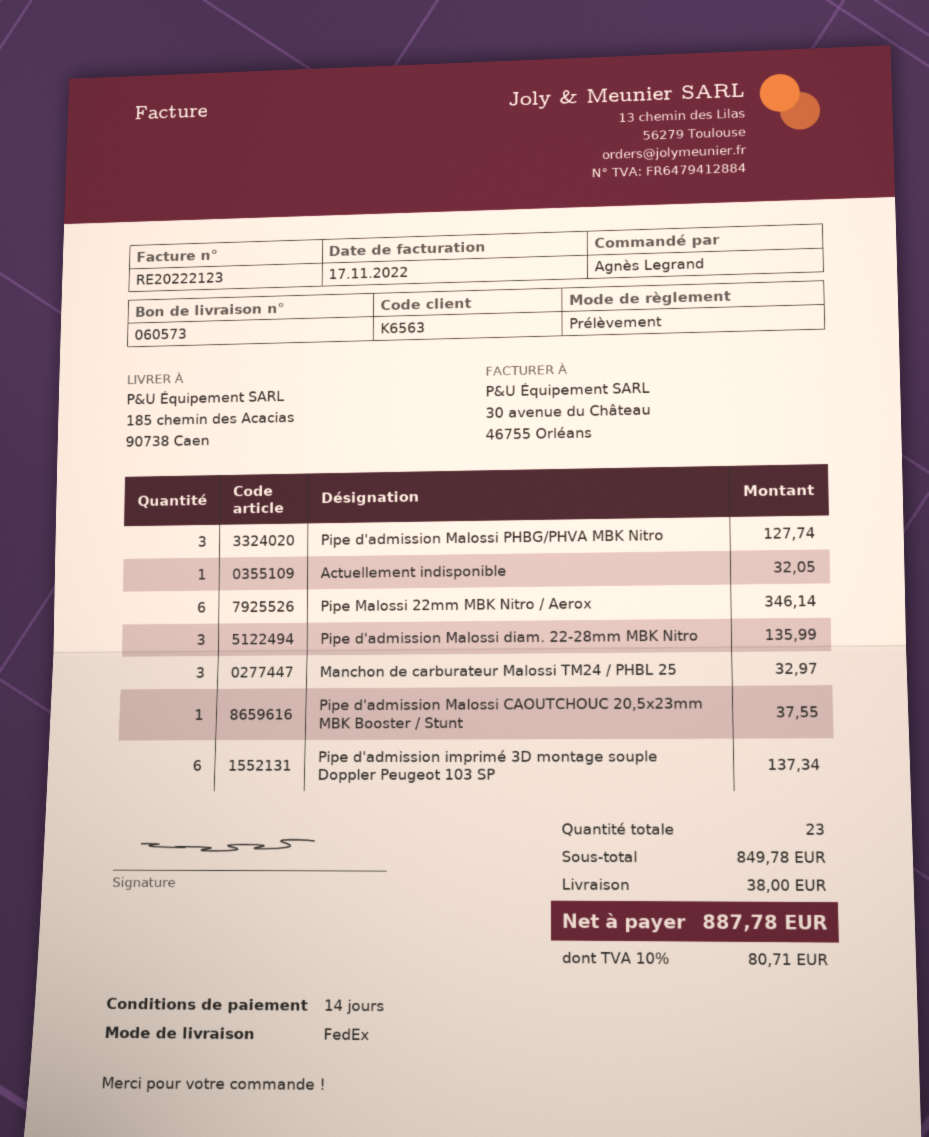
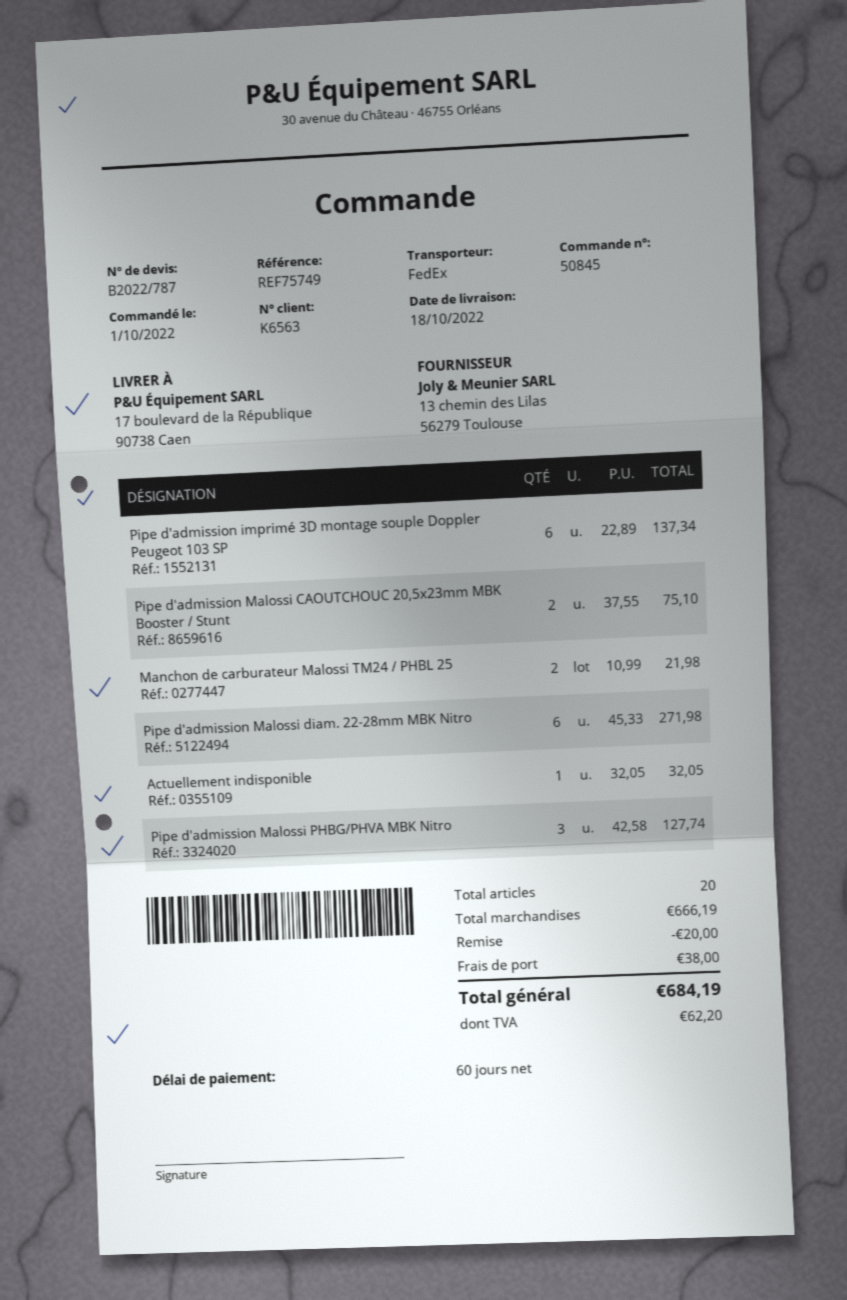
payment terms: 14 days -> 60 days
ship to: 185 chemin des Acacias, 90738 Caen -> 17 boulevard de la République, 90738 Caen
Pipe Malossi 22mm MBK Nitro / Aerox: 6 for 346.14 -> none
Pipe d'admission Malossi diam. 22-28mm MBK Nitro: 3 for 135.99 -> 6 for 271.98
Manchon de carburateur Malossi TM24 / PHBL 25: 3 for 32.97 -> 2 for 21.98
Pipe d'admission Malossi CAOUTCHOUC 20,5x23mm MBK Booster / Stunt: 1 for 37.55 -> 2 for 75.10
total quantity: 23 -> 20
subtotal: 849.78 -> 666.19
discount: none -> 20.00
tax: 80.71 -> 62.20
total: 887.78 -> 684.19

